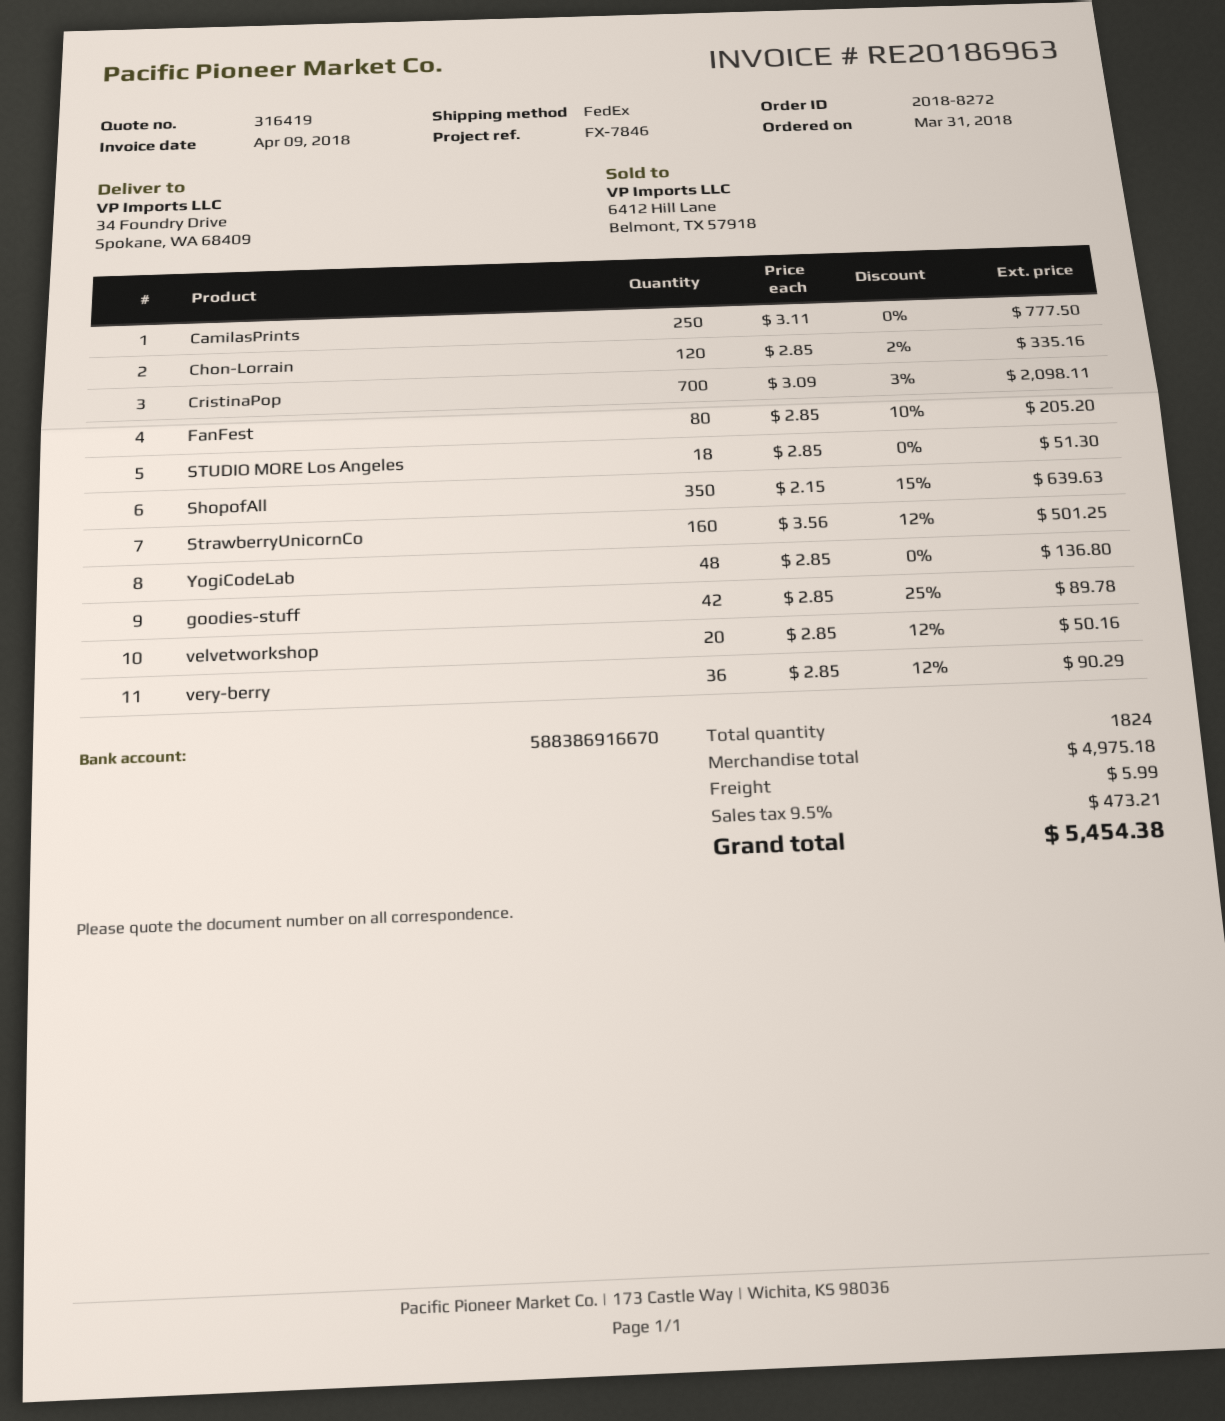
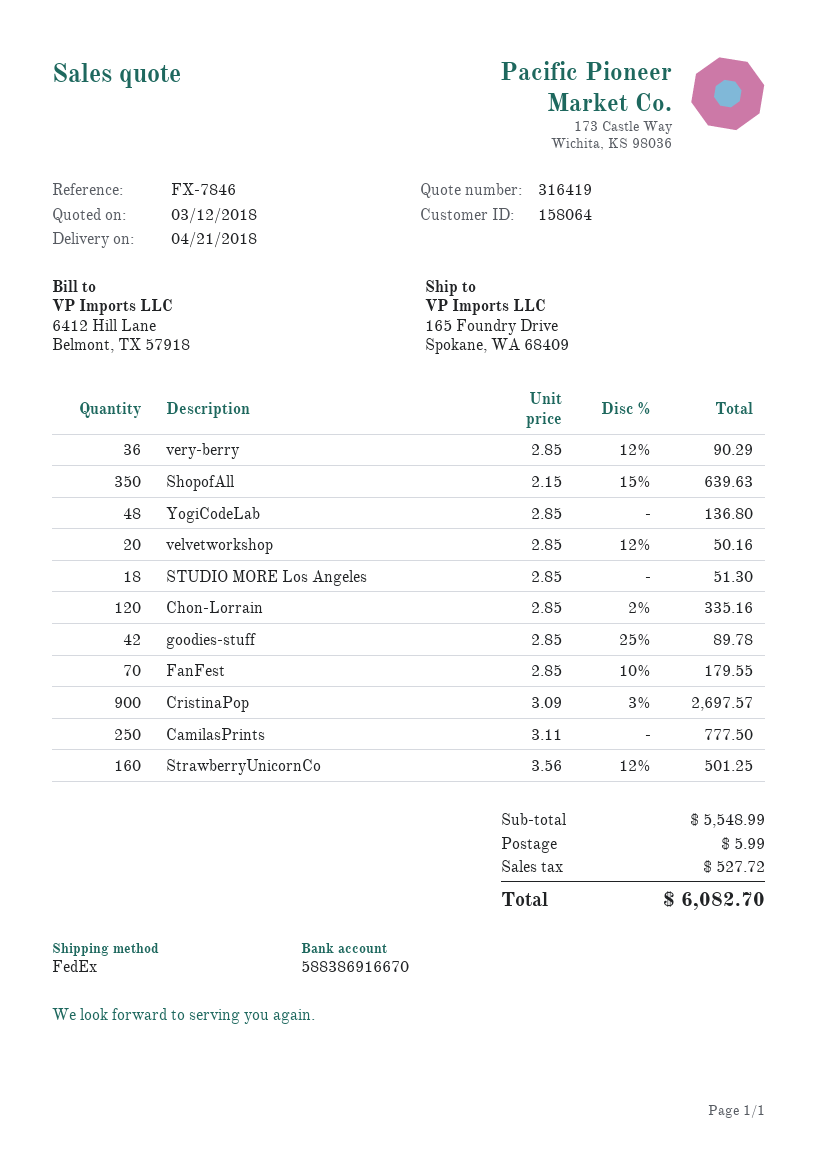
ship to: 34 Foundry Drive, Spokane, WA 68409 -> 165 Foundry Drive, Spokane, WA 68409
CristinaPop: 700 x 3.09 - 3% = 2098.11 -> 900 x 3.09 - 3% = 2697.57
FanFest: 80 x 2.85 - 10% = 205.20 -> 70 x 2.85 - 10% = 179.55
subtotal: 4975.18 -> 5548.99
tax: 473.21 -> 527.72
total: 5454.38 -> 6082.70

